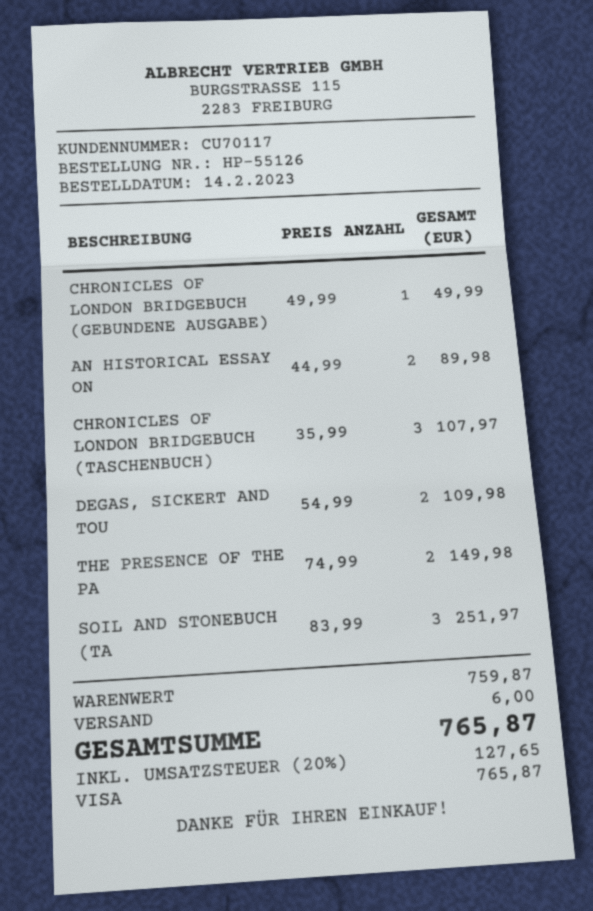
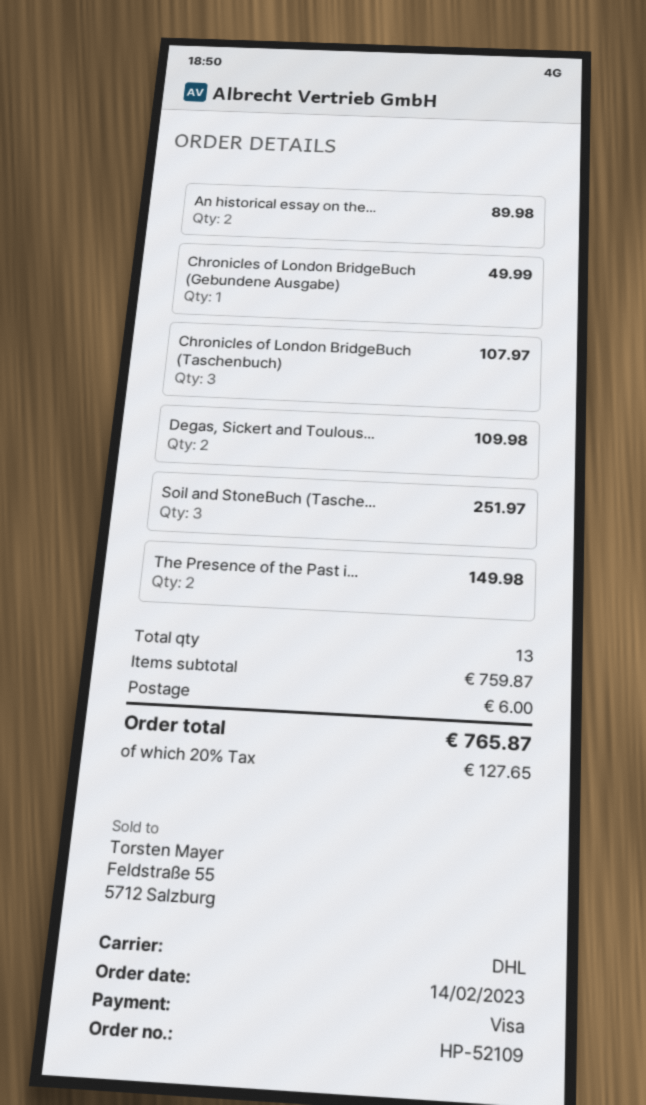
order number: HP-55126 -> HP-52109

